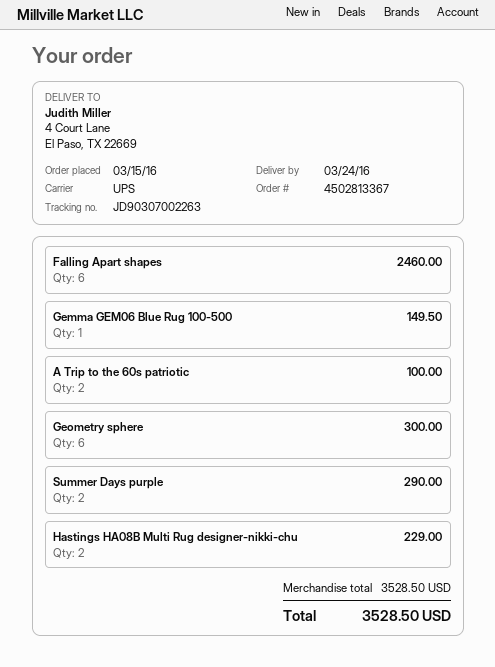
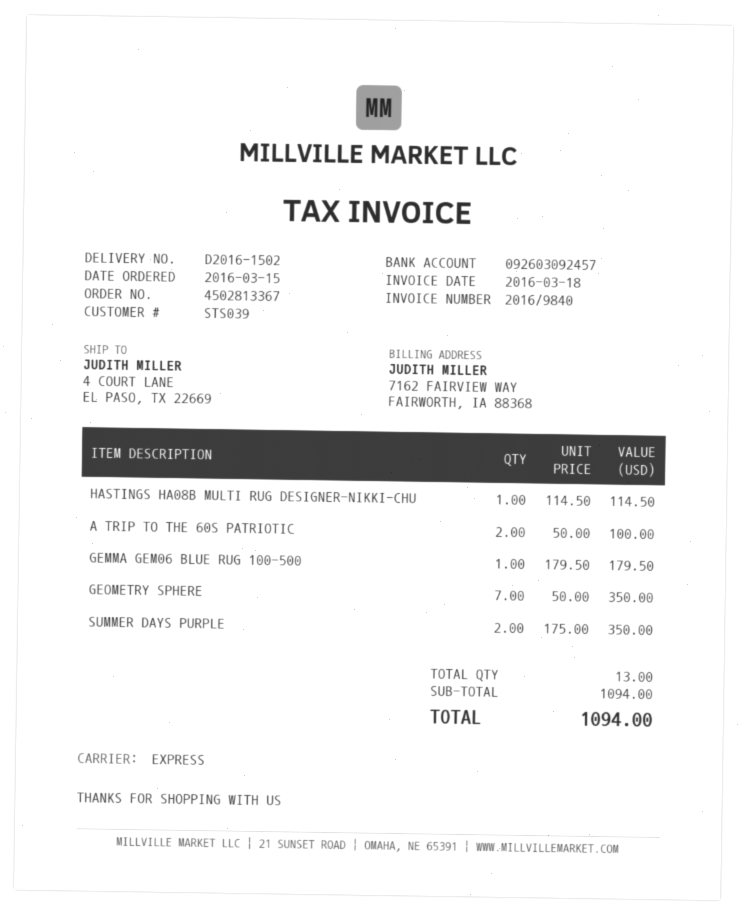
shipping method: UPS -> express
Falling Apart shapes: 6 for 2460.00 -> none
Gemma GEM06 Blue Rug 100-500: 1 for 149.50 -> 1 for 179.50
Geometry sphere: 6 for 300.00 -> 7 for 350.00
Summer Days purple: 2 for 290.00 -> 2 for 350.00
Hastings HA08B Multi Rug designer-nikki-chu: 2 for 229.00 -> 1 for 114.50
subtotal: 3528.50 -> 1094.00
total: 3528.50 -> 1094.00

